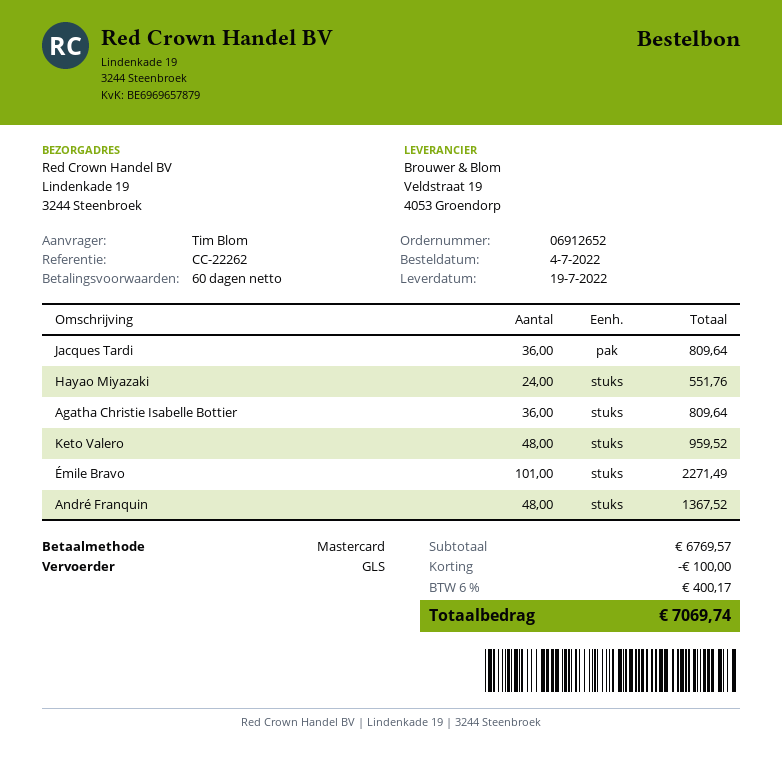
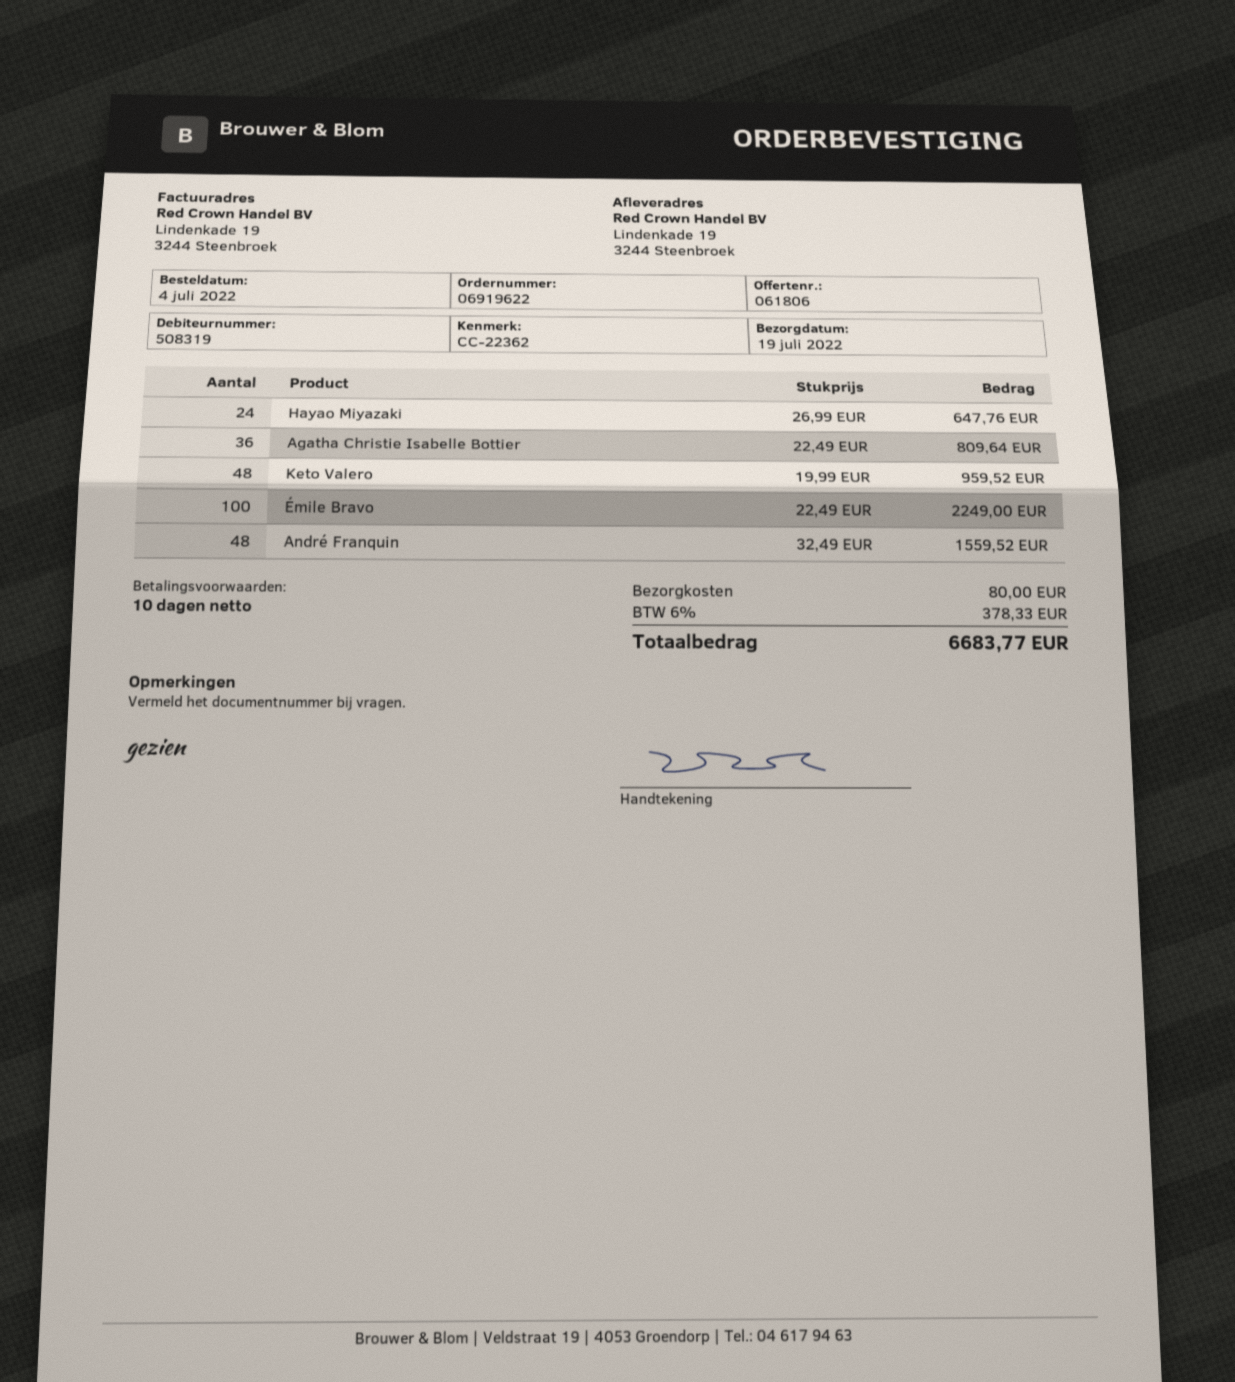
order number: 06912652 -> 06919622
payment terms: 60 days -> 10 days
reference: CC-22262 -> CC-22362
Jacques Tardi: 36 for 809.64 -> none
Hayao Miyazaki: 24 for 551.76 -> 24 for 647.76
Émile Bravo: 101 for 2271.49 -> 100 for 2249.00
André Franquin: 48 for 1367.52 -> 48 for 1559.52
discount: 100.00 -> none
shipping: none -> 80.00
tax: 6% = 400.17 -> 6% = 378.33
total: 7069.74 -> 6683.77

